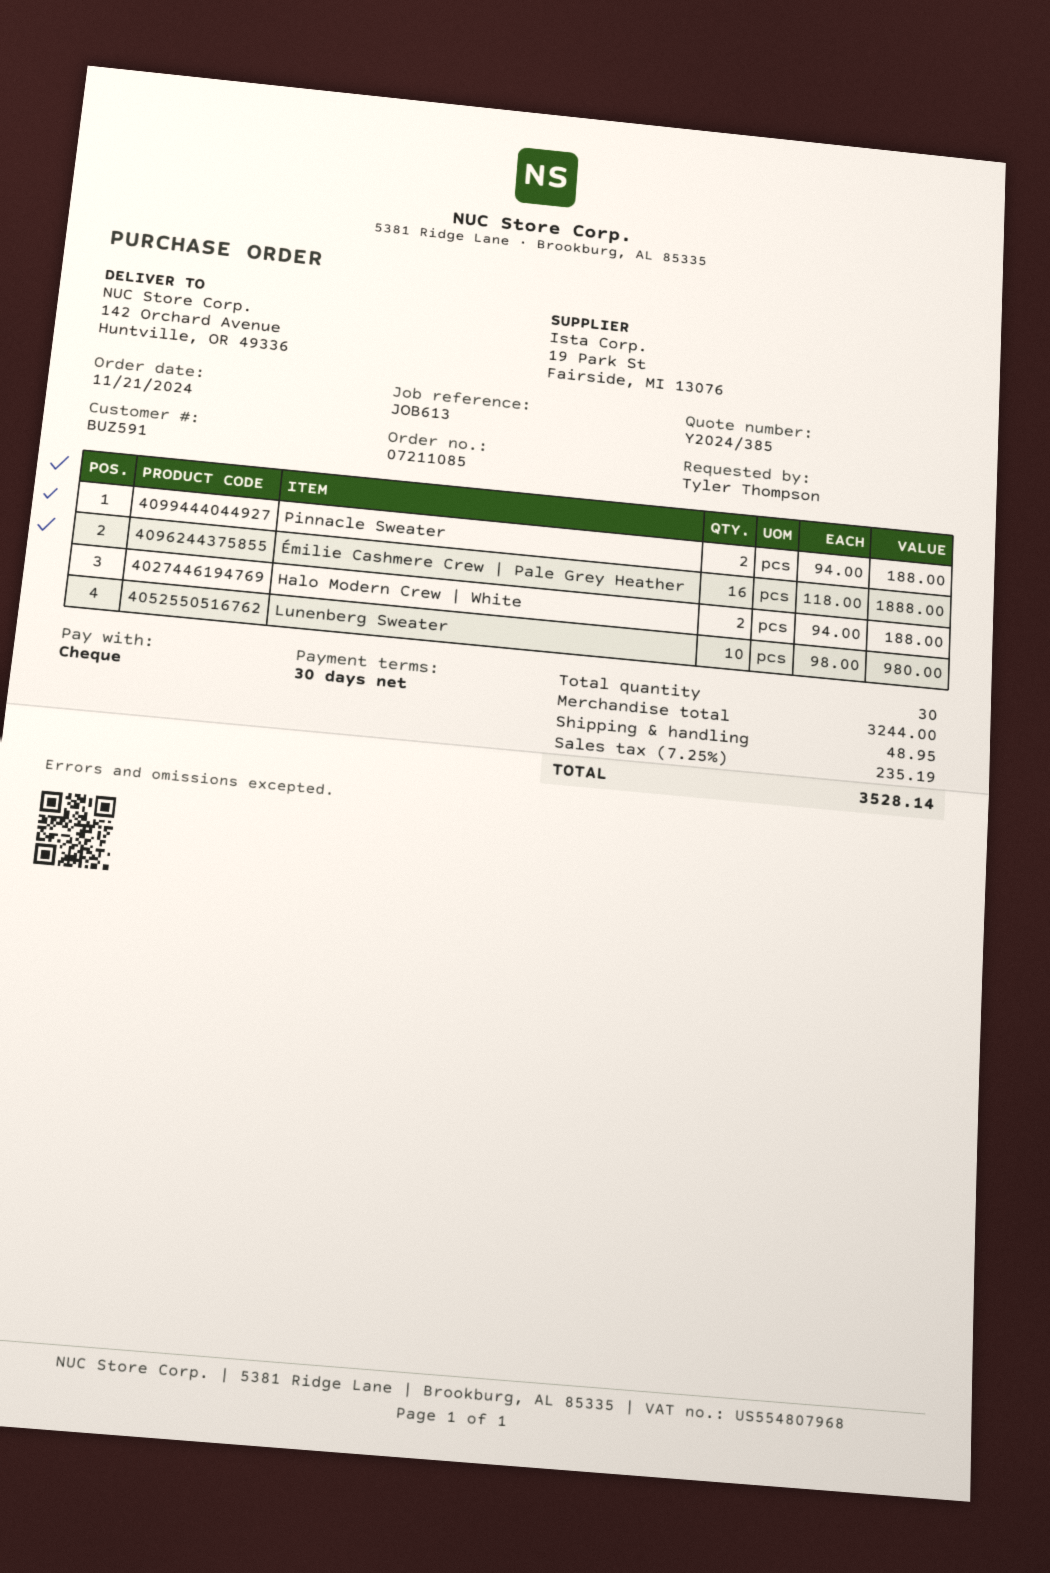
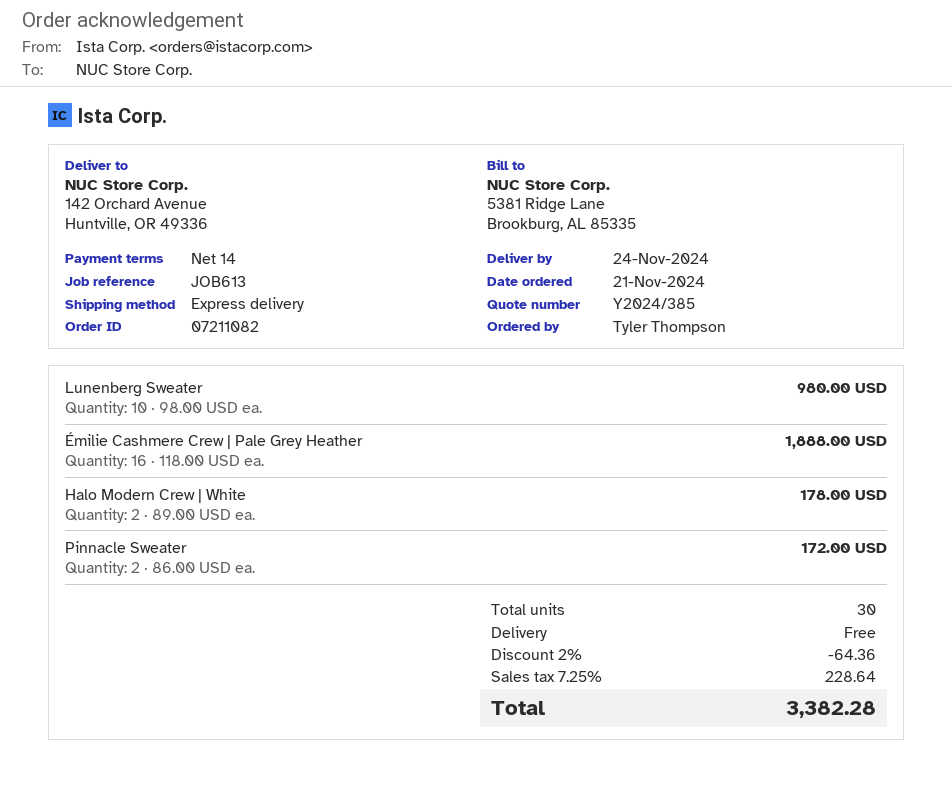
order number: 07211085 -> 07211082
payment terms: 30 days -> 14 days
Pinnacle Sweater: 2 x 94.00 = 188.00 -> 2 x 86.00 = 172.00
Halo Modern Crew | White: 2 x 94.00 = 188.00 -> 2 x 89.00 = 178.00
discount: none -> 2% = 64.36
shipping: 48.95 -> 0.00
tax: 7.25% = 235.19 -> 7.25% = 228.64
total: 3528.14 -> 3382.28

